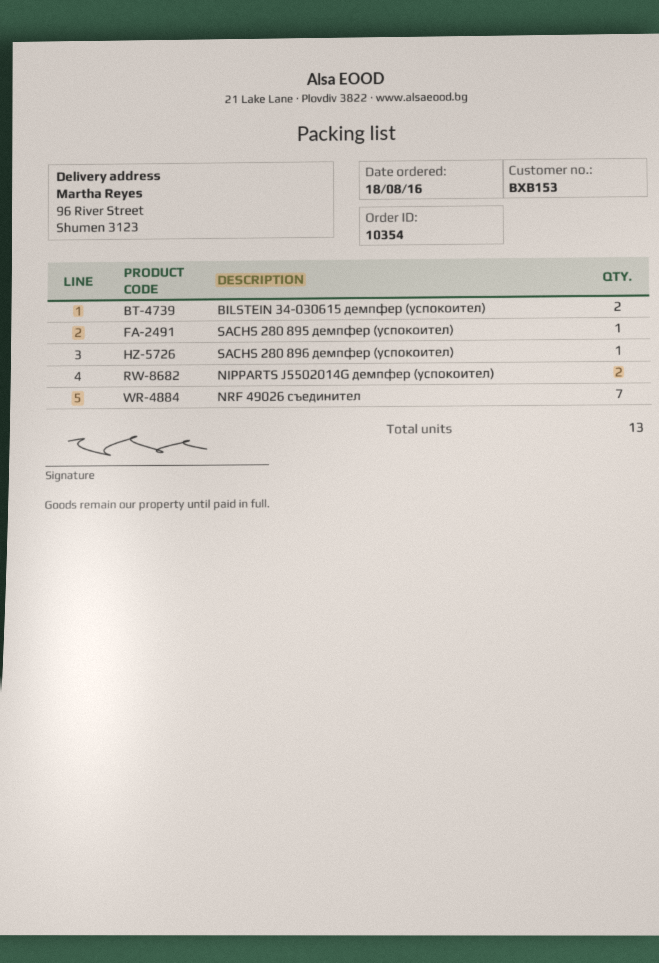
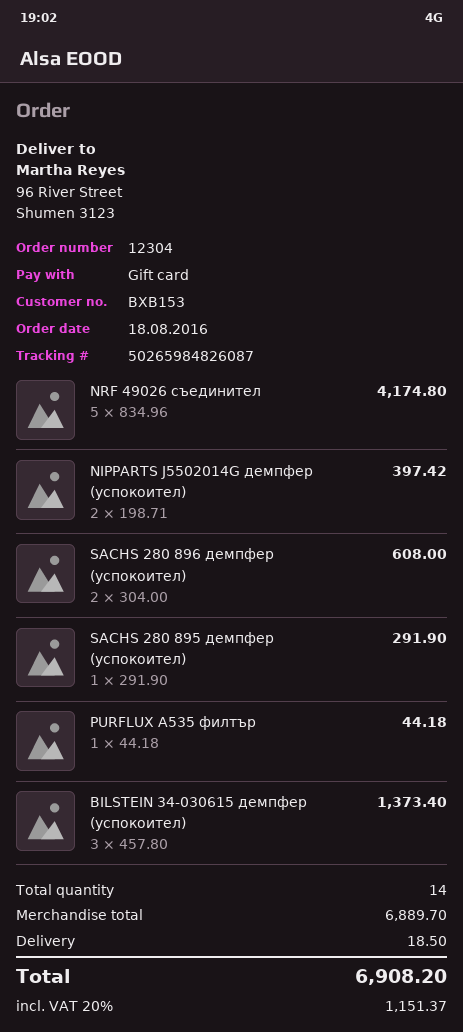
order number: 10354 -> 12304
BILSTEIN 34-030615 демпфер (успокоител): 2 -> 3
SACHS 280 896 демпфер (успокоител): 1 -> 2
NRF 49026 съединител: 7 -> 5
PURFLUX A535 филтър: none -> 1
total quantity: 13 -> 14

